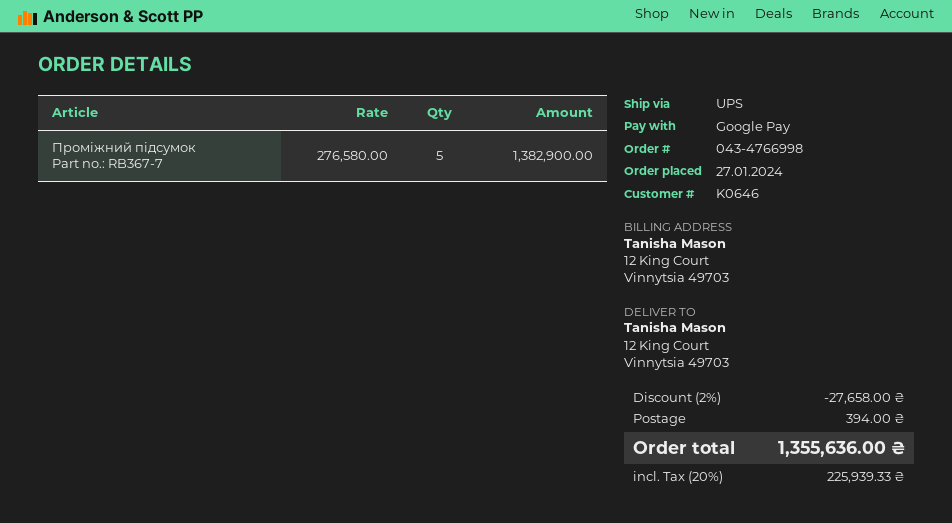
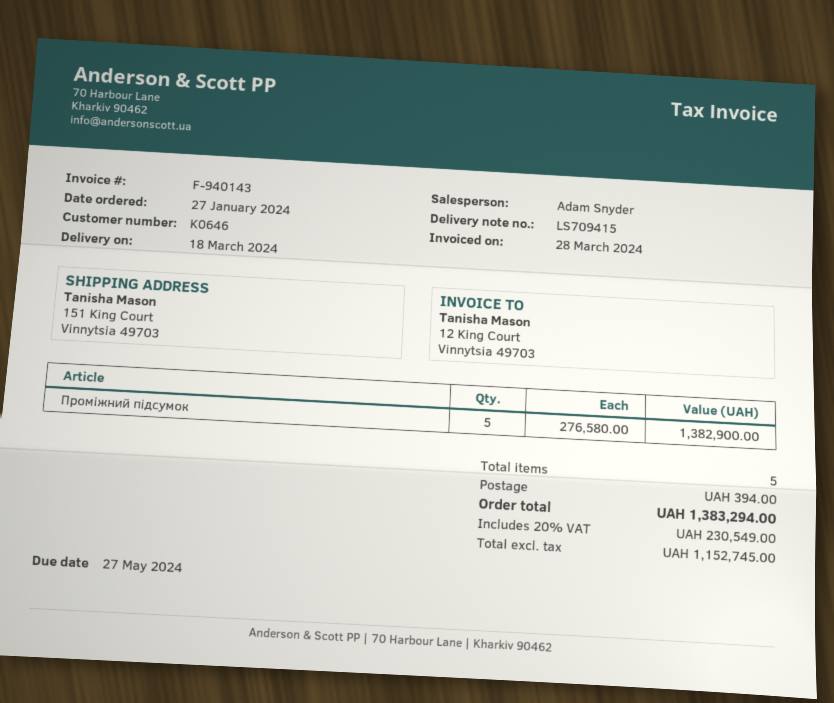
ship to: 12 King Court, Vinnytsia 49703 -> 151 King Court, Vinnytsia 49703
discount: 2% = 27658.00 -> none
tax: 20% = 225939.33 -> 20% = 230549.00
total: 1355636.00 -> 1383294.00

